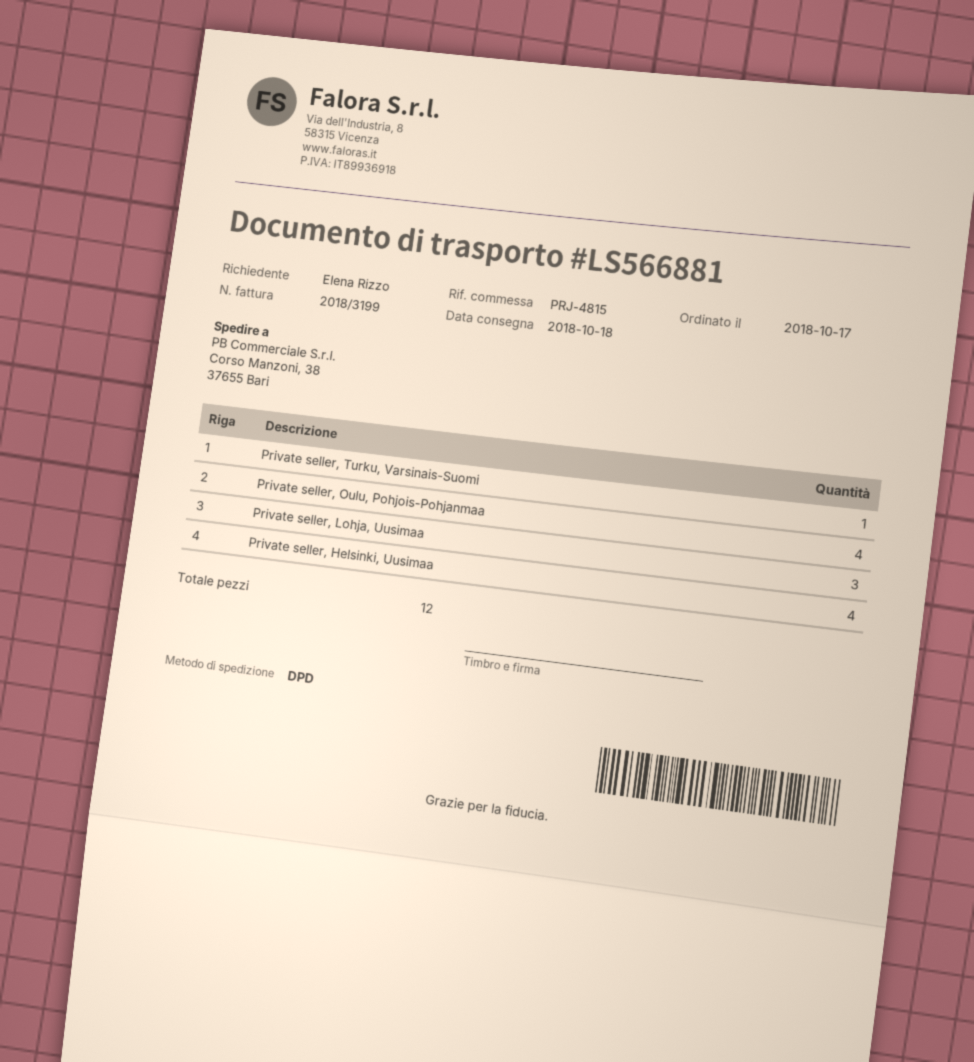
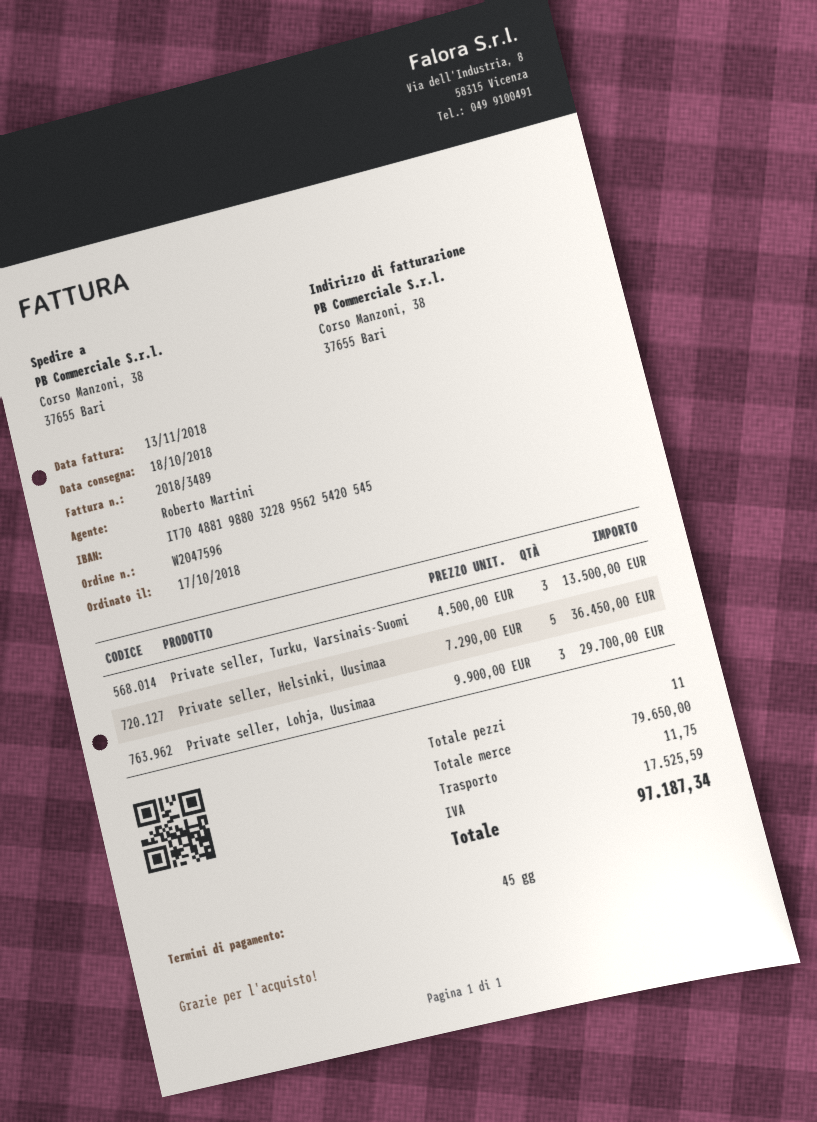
invoice number: 2018/3199 -> 2018/3489
Private seller, Turku, Varsinais-Suomi: 1 -> 3
Private seller, Oulu, Pohjois-Pohjanmaa: 4 -> none
Private seller, Helsinki, Uusimaa: 4 -> 5
total quantity: 12 -> 11

